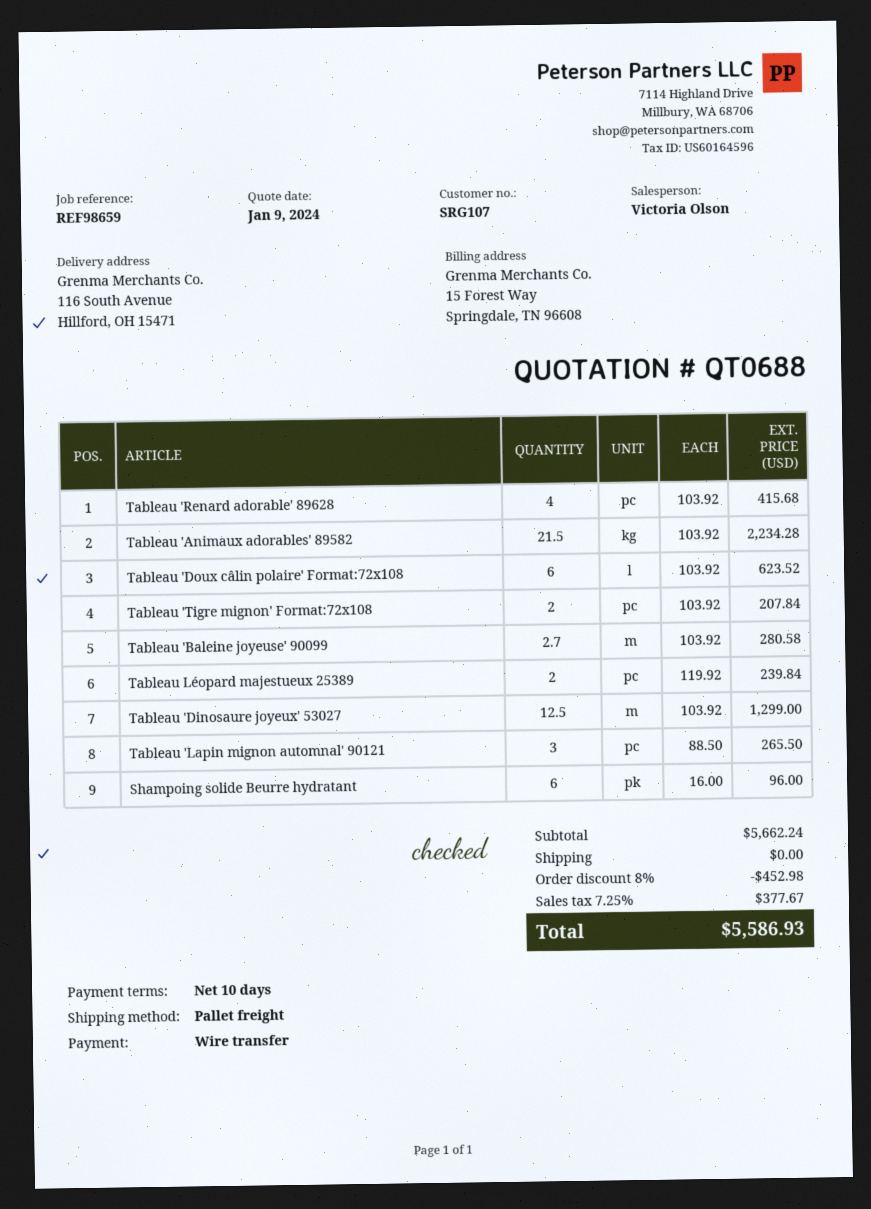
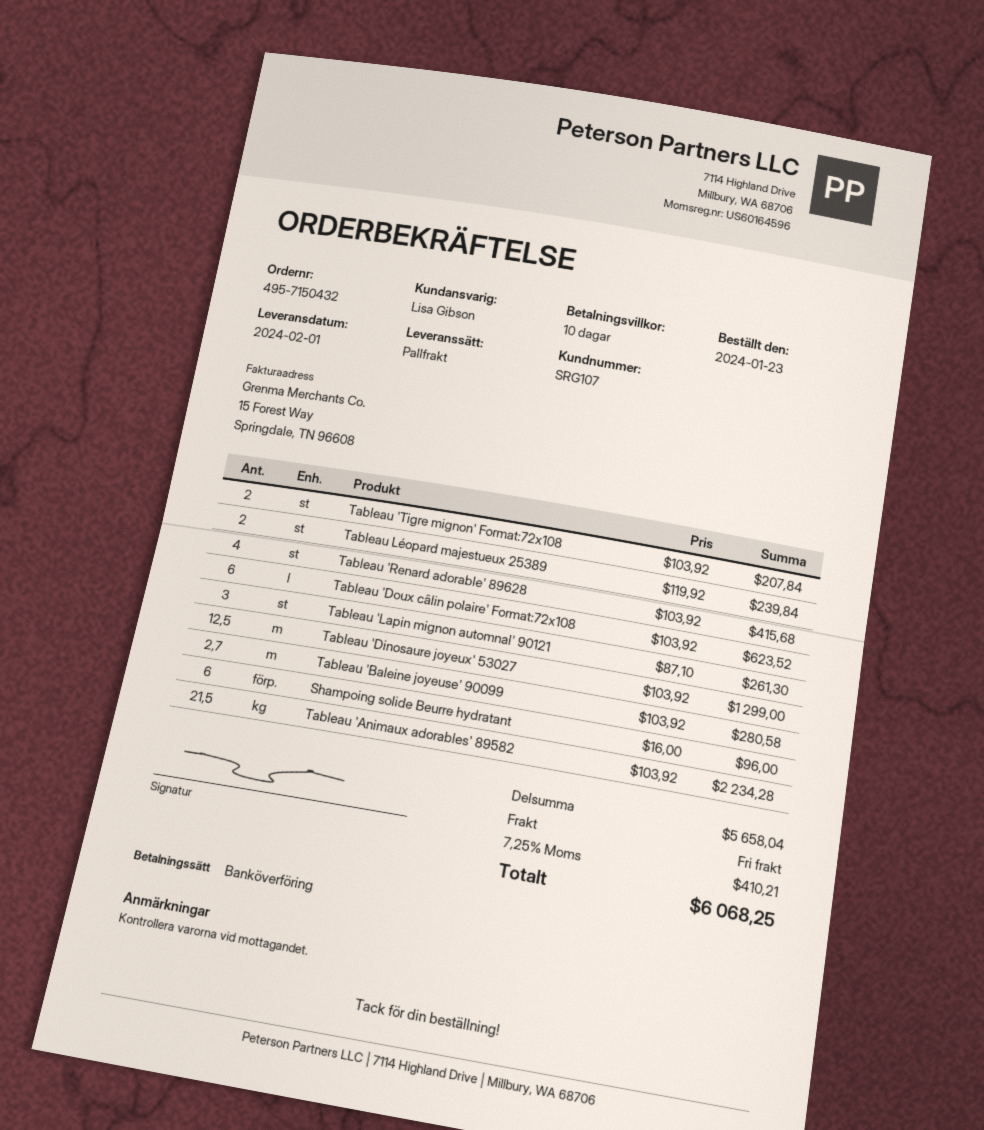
sales rep: Victoria Olson -> Lisa Gibson
Tableau 'Lapin mignon automnal' 90121: 3 x 88.50 = 265.50 -> 3 x 87.10 = 261.30
subtotal: 5662.24 -> 5658.04
discount: 8% = 452.98 -> none
tax: 7.25% = 377.67 -> 7.25% = 410.21
total: 5586.93 -> 6068.25

